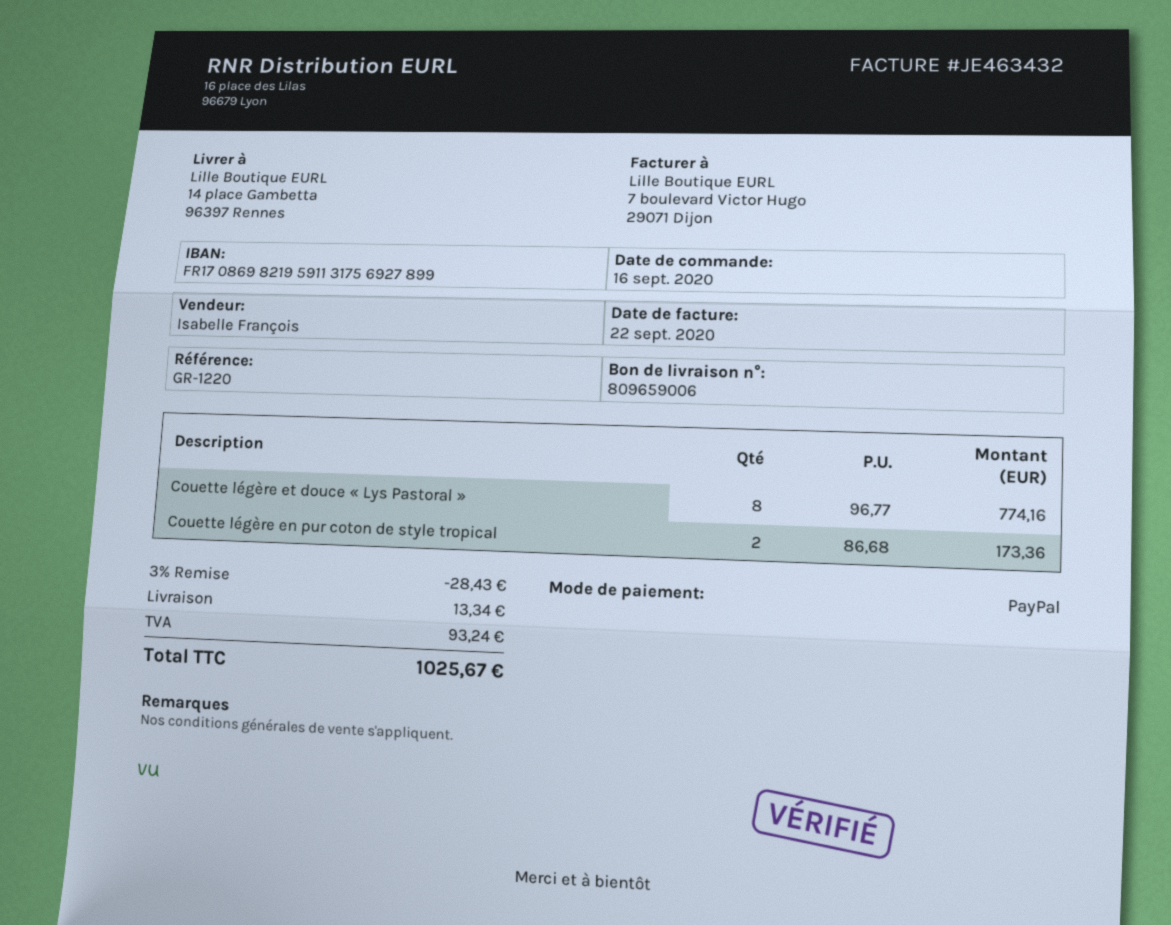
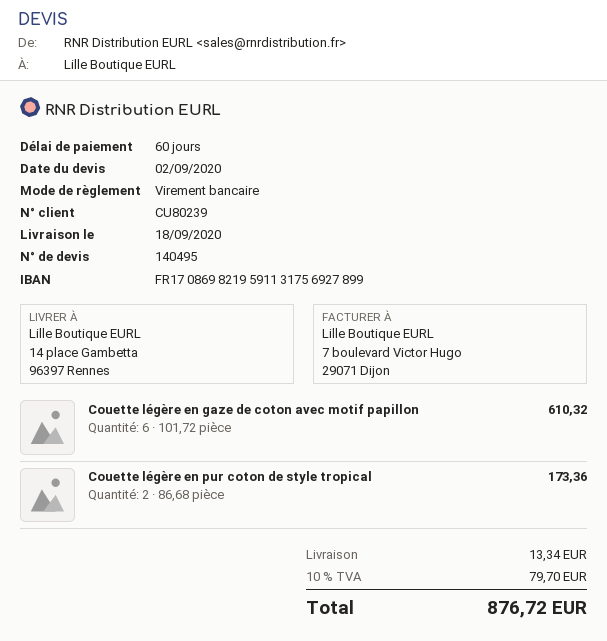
payment method: PayPal -> bank transfer
Couette légère et douce « Lys Pastoral »: 8 x 96.77 = 774.16 -> none
Couette légère en gaze de coton avec motif papillon: none -> 6 x 101.72 = 610.32
discount: 3% = 28.43 -> none
tax: 93.24 -> 79.70
total: 1025.67 -> 876.72

